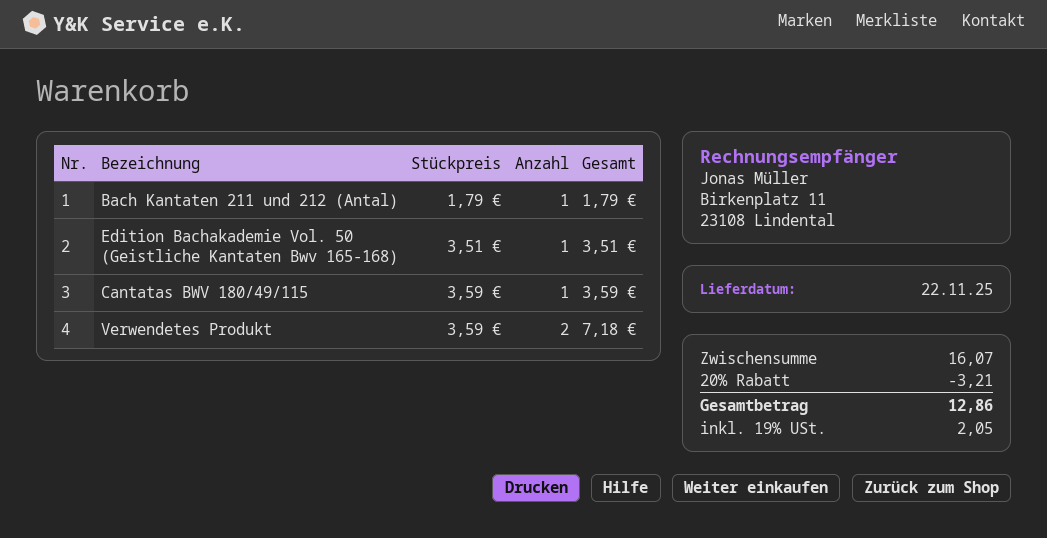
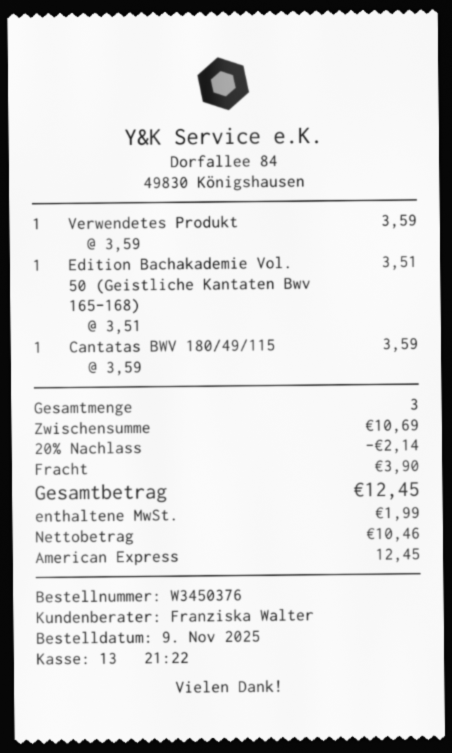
Bach Kantaten 211 und 212 (Antal): 1 x 1.79 = 1.79 -> none
Verwendetes Produkt: 2 x 3.59 = 7.18 -> 1 x 3.59 = 3.59
subtotal: 16.07 -> 10.69
discount: 20% = 3.21 -> 20% = 2.14
shipping: none -> 3.90
tax: 2.05 -> 1.99
total: 12.86 -> 12.45

